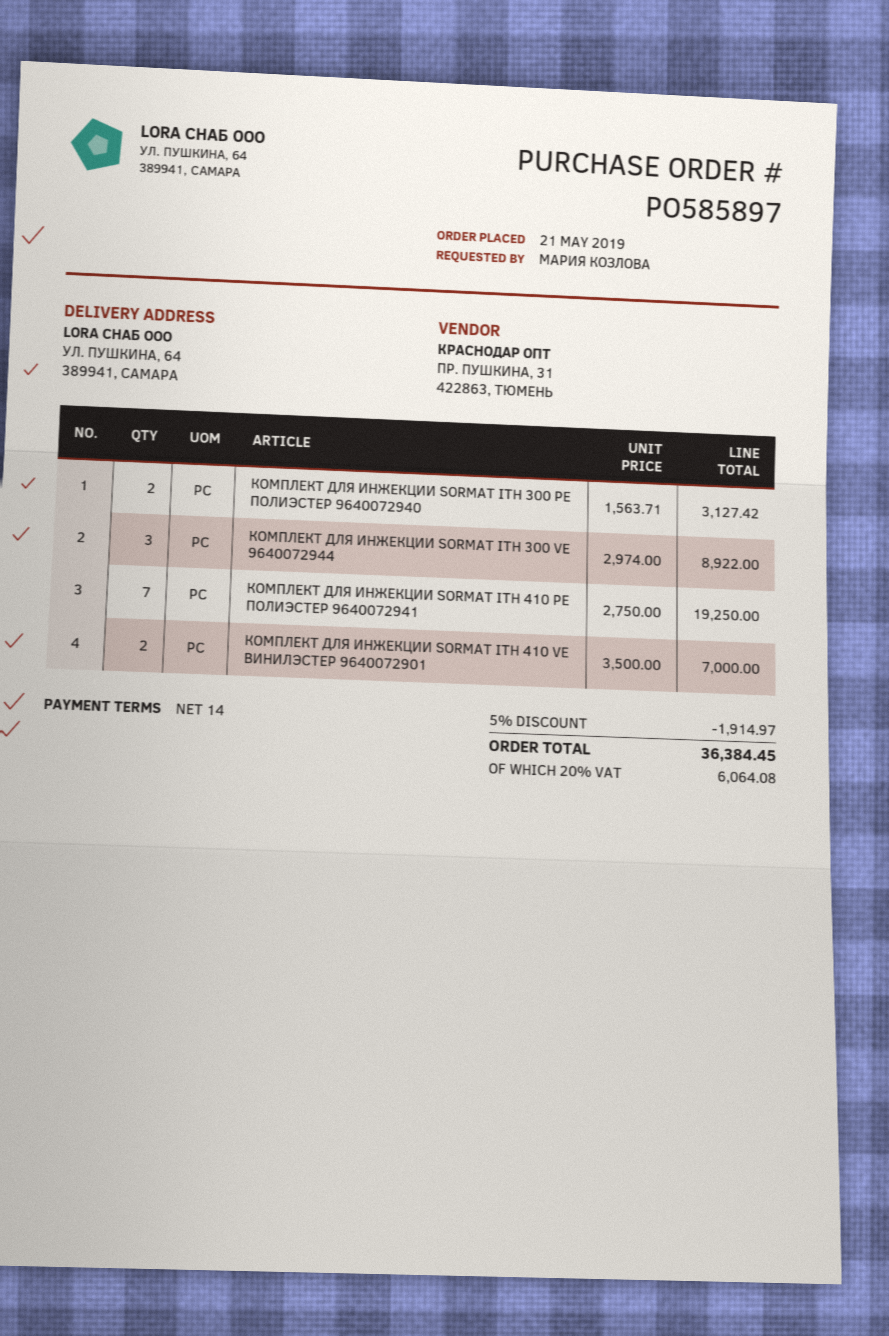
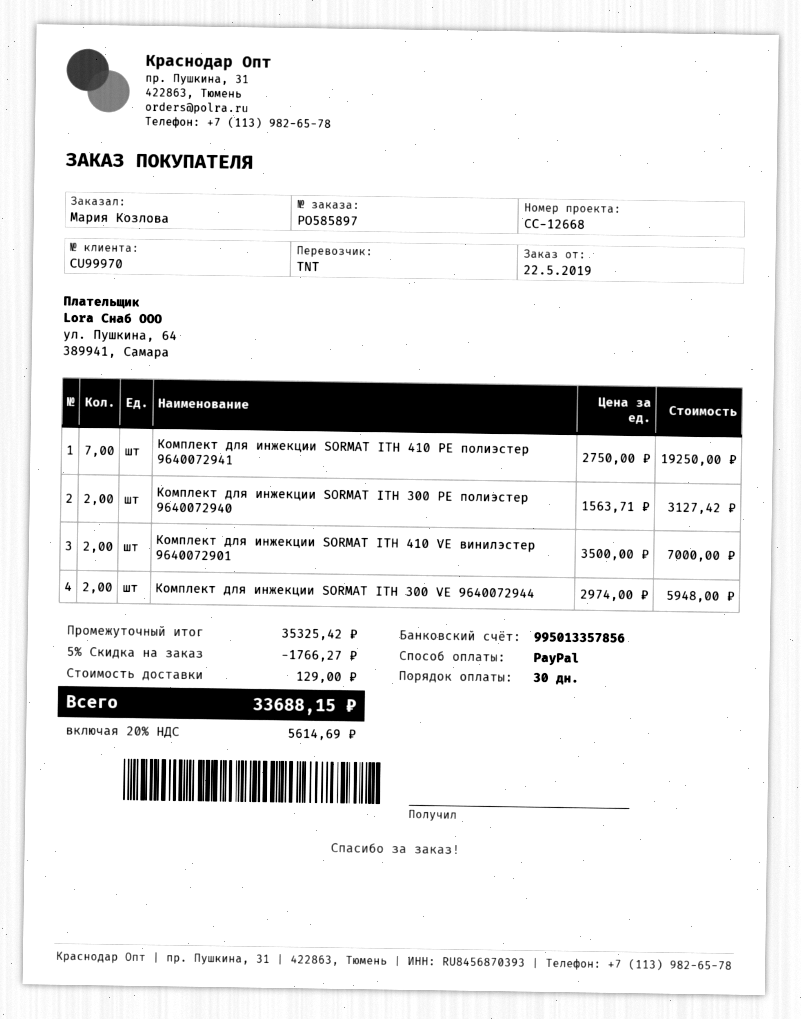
order date: 2019-05-21 -> 2019-05-22
payment terms: 14 days -> 30 days
КОМПЛЕКТ ДЛЯ ИНЖЕКЦИИ SORMAT ITH 300 VE 9640072944: 3 x 2974.00 = 8922.00 -> 2 x 2974.00 = 5948.00
discount: 5% = 1914.97 -> 5% = 1766.27
shipping: none -> 129.00
tax: 20% = 6064.08 -> 20% = 5614.69
total: 36384.45 -> 33688.15

